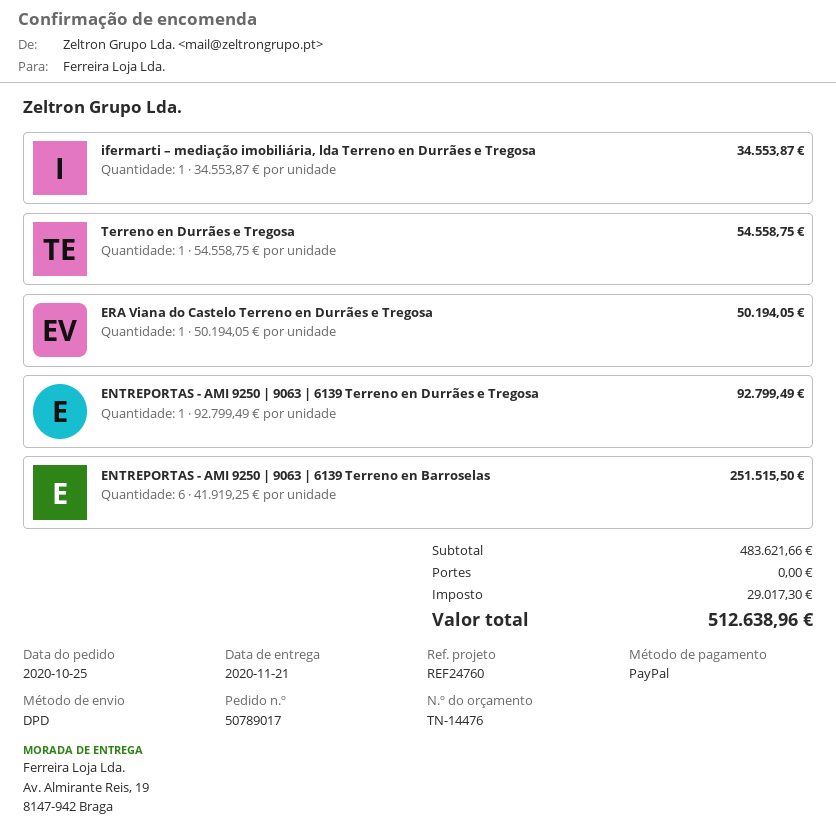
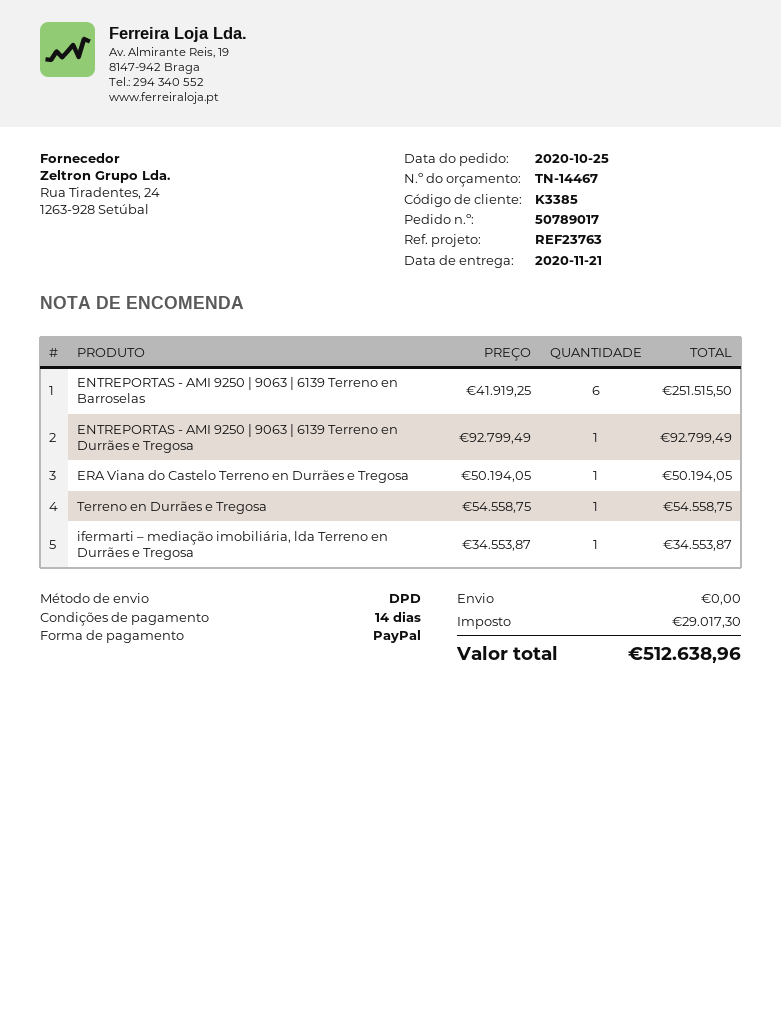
quote number: TN-14476 -> TN-14467
reference: REF24760 -> REF23763

